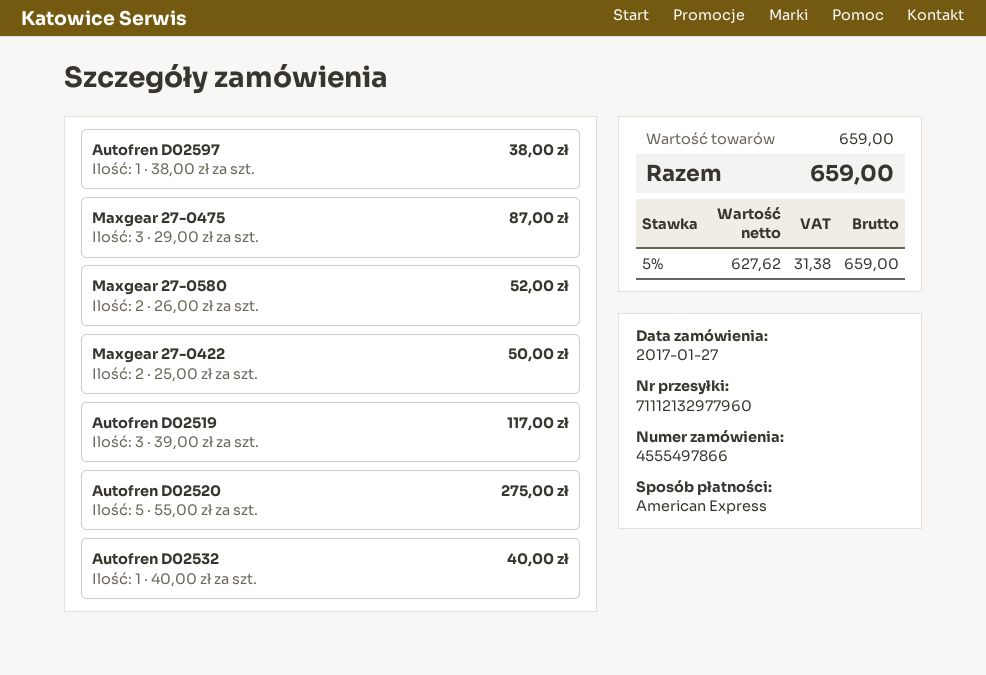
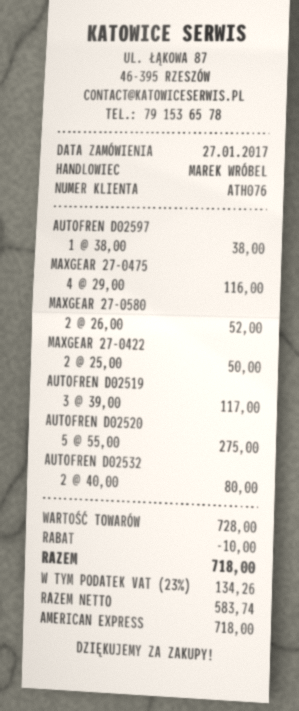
Maxgear 27-0475: 3 x 29.00 = 87.00 -> 4 x 29.00 = 116.00
Autofren D02532: 1 x 40.00 = 40.00 -> 2 x 40.00 = 80.00
subtotal: 659.00 -> 728.00
discount: none -> 10.00
net: 627.62 -> 583.74
tax: 5% = 31.38 -> 23% = 134.26
total: 659.00 -> 718.00

